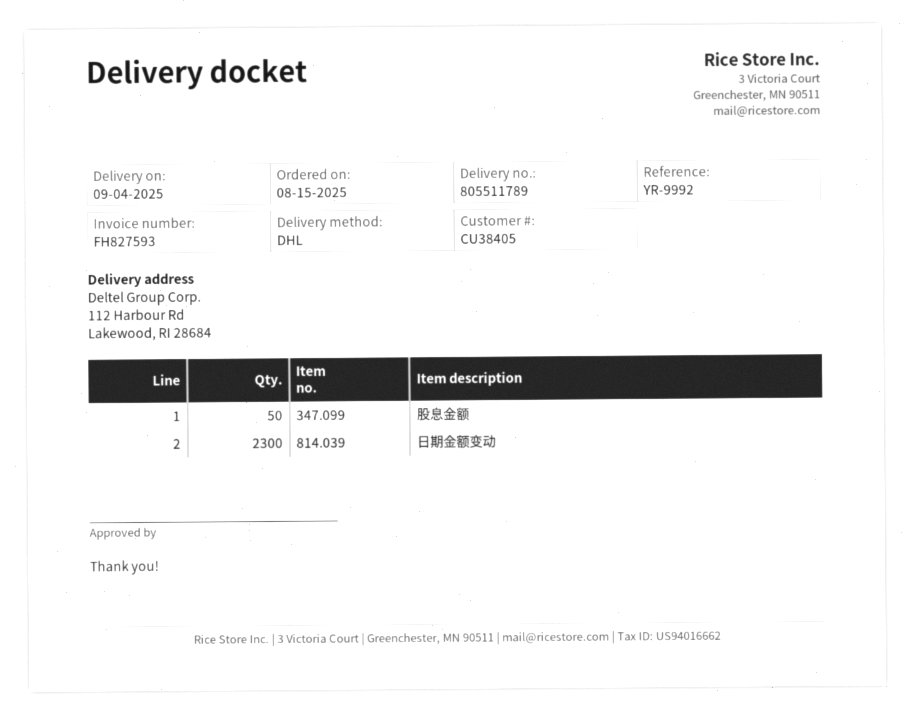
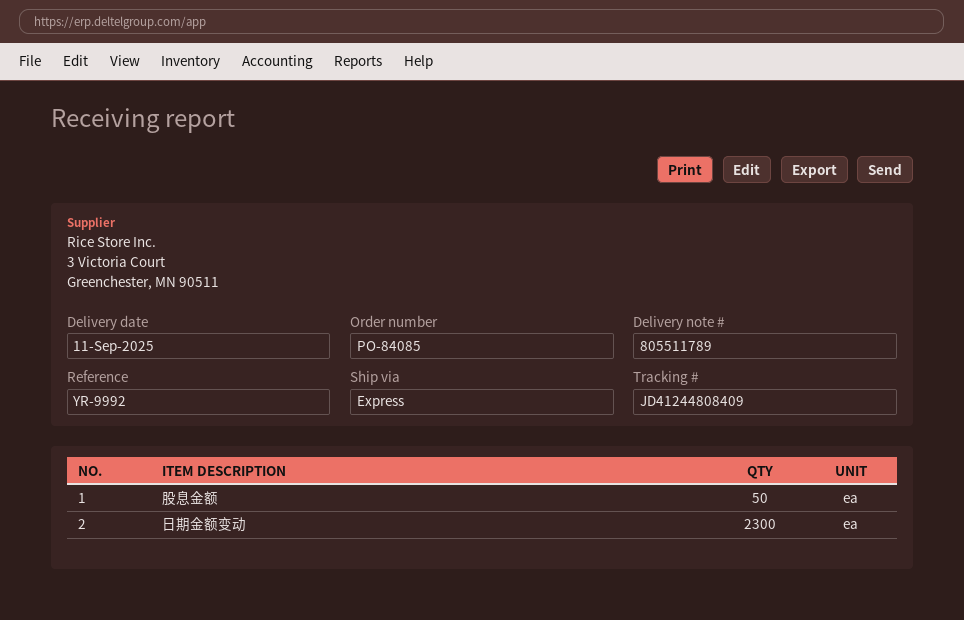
delivery date: 2025-09-04 -> 2025-09-11
shipping method: DHL -> express

